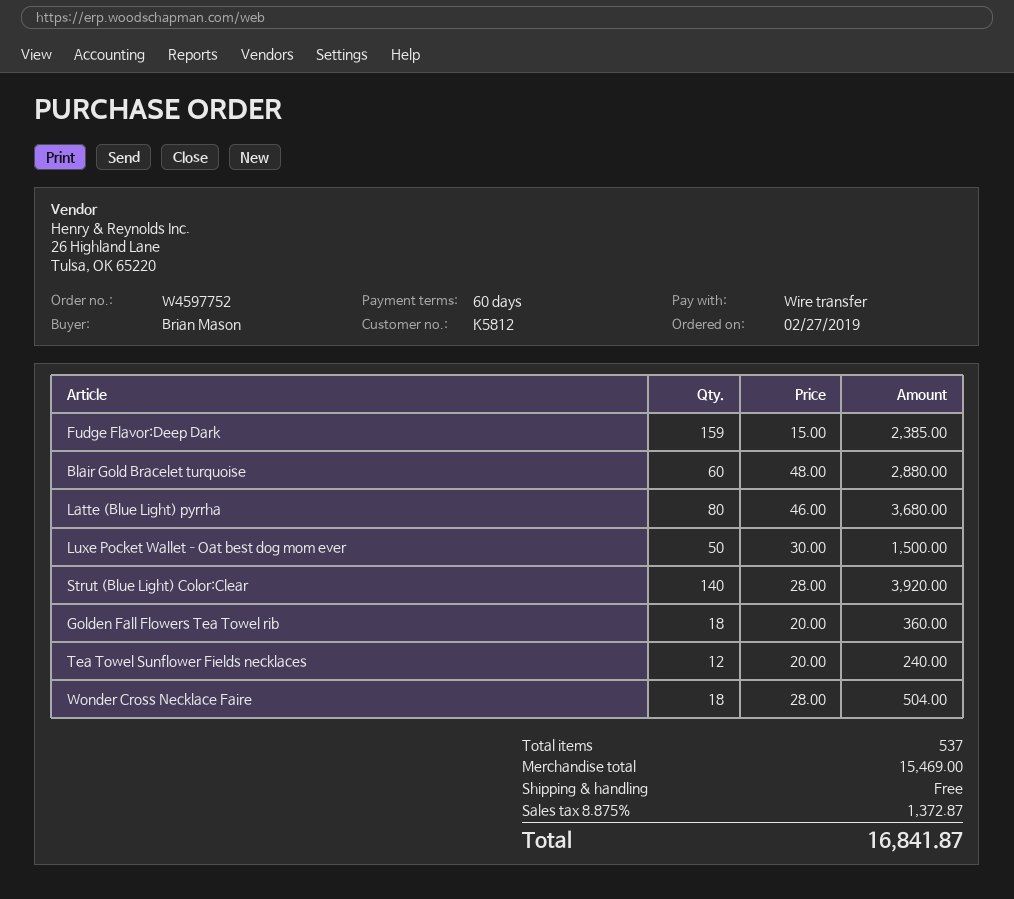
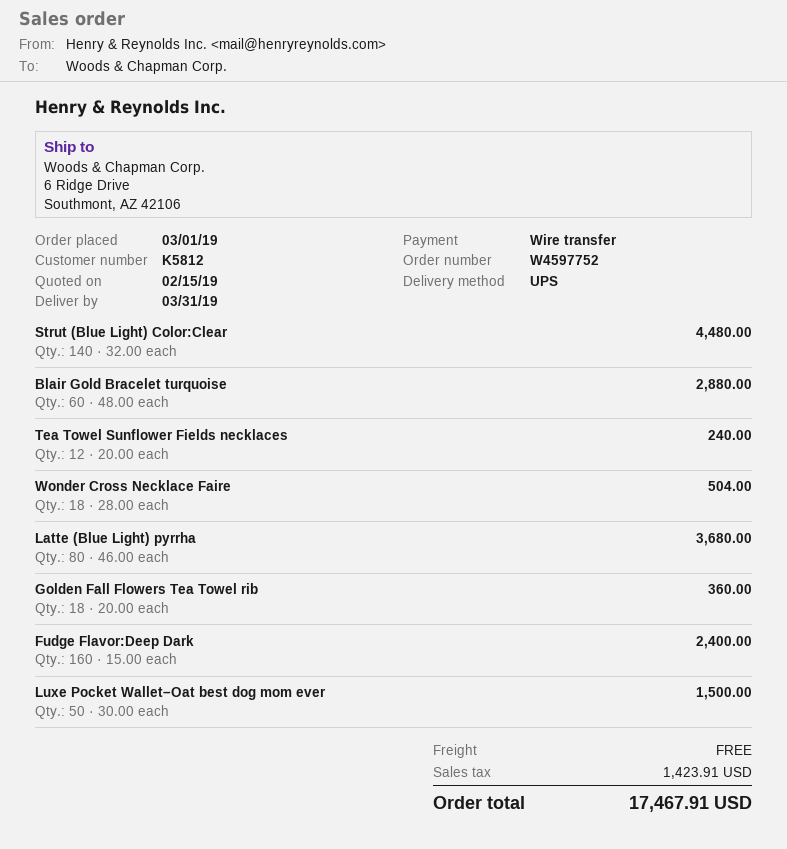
order date: 2019-02-27 -> 2019-03-01
Fudge Flavor:Deep Dark: 159 x 15.00 = 2385.00 -> 160 x 15.00 = 2400.00
Strut (Blue Light) Color:Clear: 140 x 28.00 = 3920.00 -> 140 x 32.00 = 4480.00
tax: 1372.87 -> 1423.91
total: 16841.87 -> 17467.91

